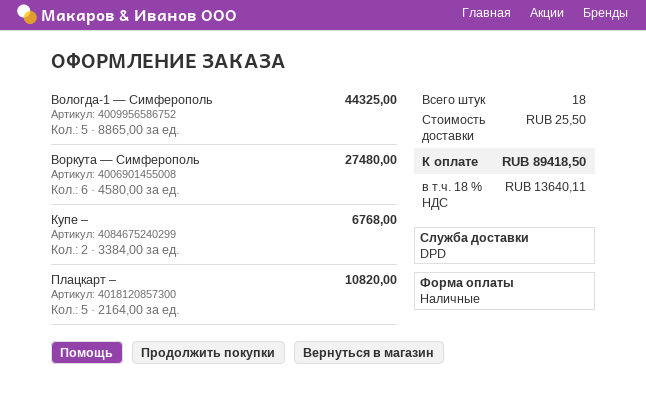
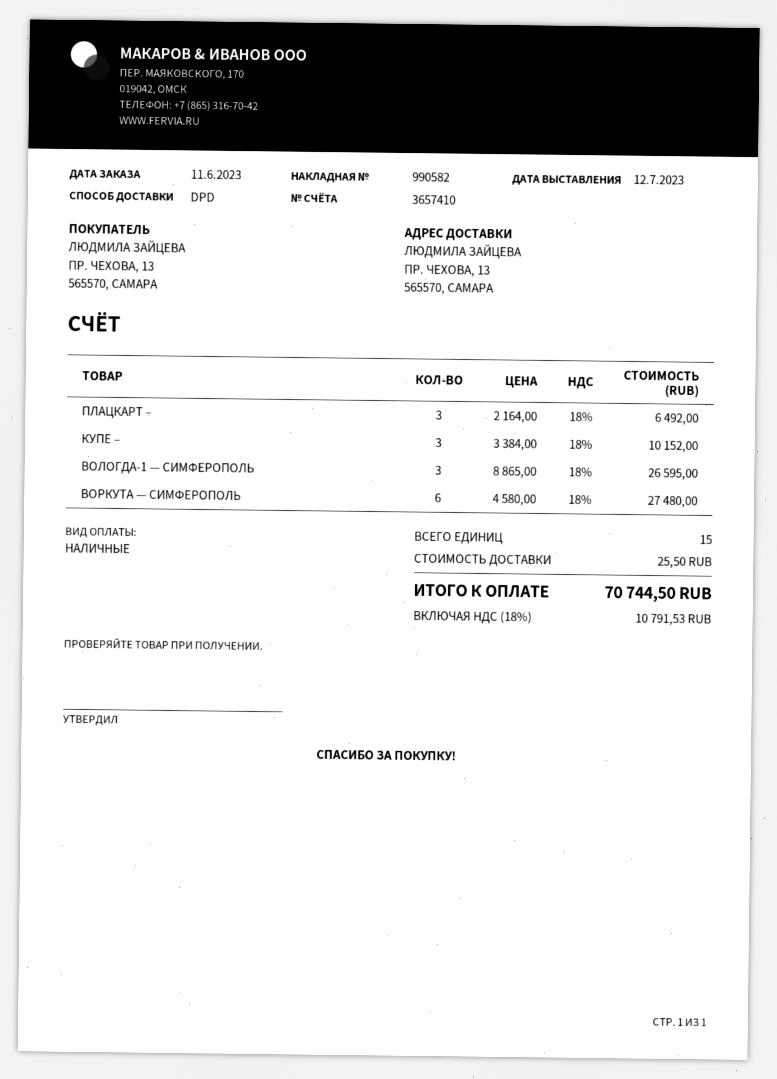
Вологда-1 — Симферополь: 5 x 8865.00 = 44325.00 -> 3 x 8865.00 = 26595.00
Купе –: 2 x 3384.00 = 6768.00 -> 3 x 3384.00 = 10152.00
Плацкарт –: 5 x 2164.00 = 10820.00 -> 3 x 2164.00 = 6492.00
total quantity: 18 -> 15
tax: 18% = 13640.11 -> 18% = 10791.53
total: 89418.50 -> 70744.50

